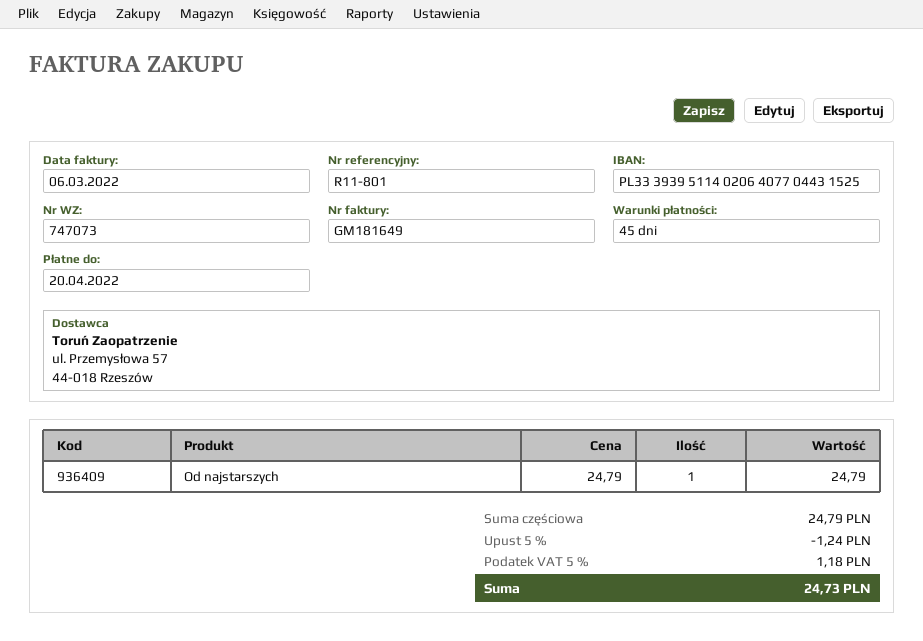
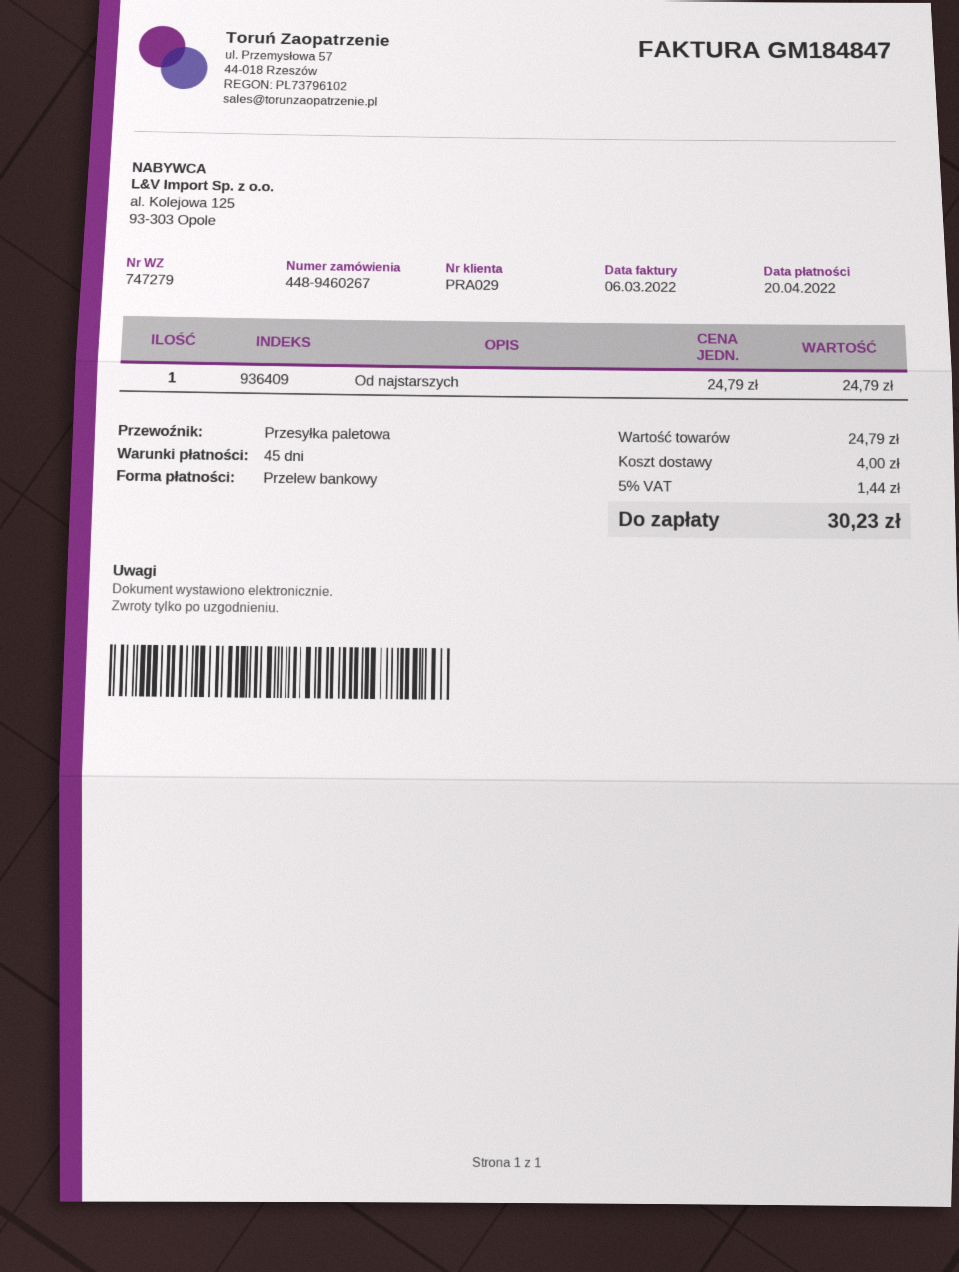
delivery note number: 747073 -> 747279
invoice number: GM181649 -> GM184847
discount: 5% = 1.24 -> none
shipping: none -> 4.00
tax: 5% = 1.18 -> 5% = 1.44
total: 24.73 -> 30.23

